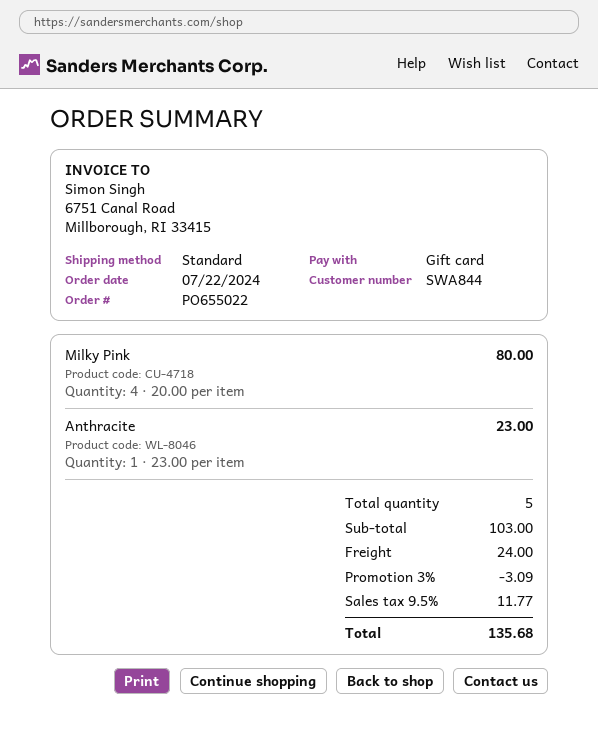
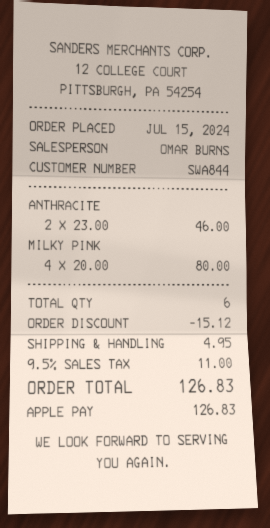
order date: 2024-07-22 -> 2024-07-15
payment method: gift card -> Apple Pay
Anthracite: 1 x 23.00 = 23.00 -> 2 x 23.00 = 46.00
total quantity: 5 -> 6
discount: 3.09 -> 15.12
shipping: 24.00 -> 4.95
tax: 9.5% = 11.77 -> 9.5% = 11.00
total: 135.68 -> 126.83

